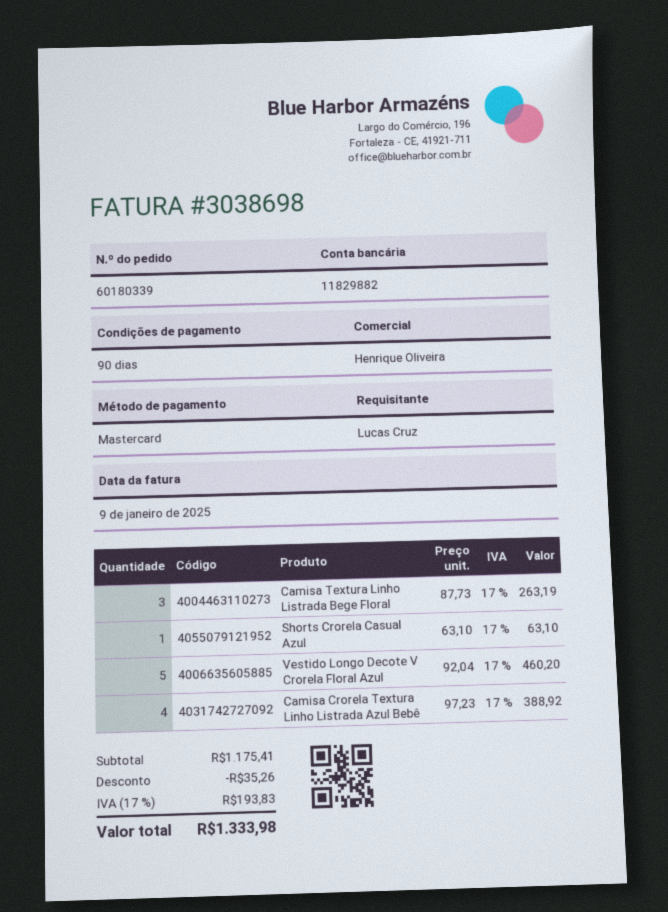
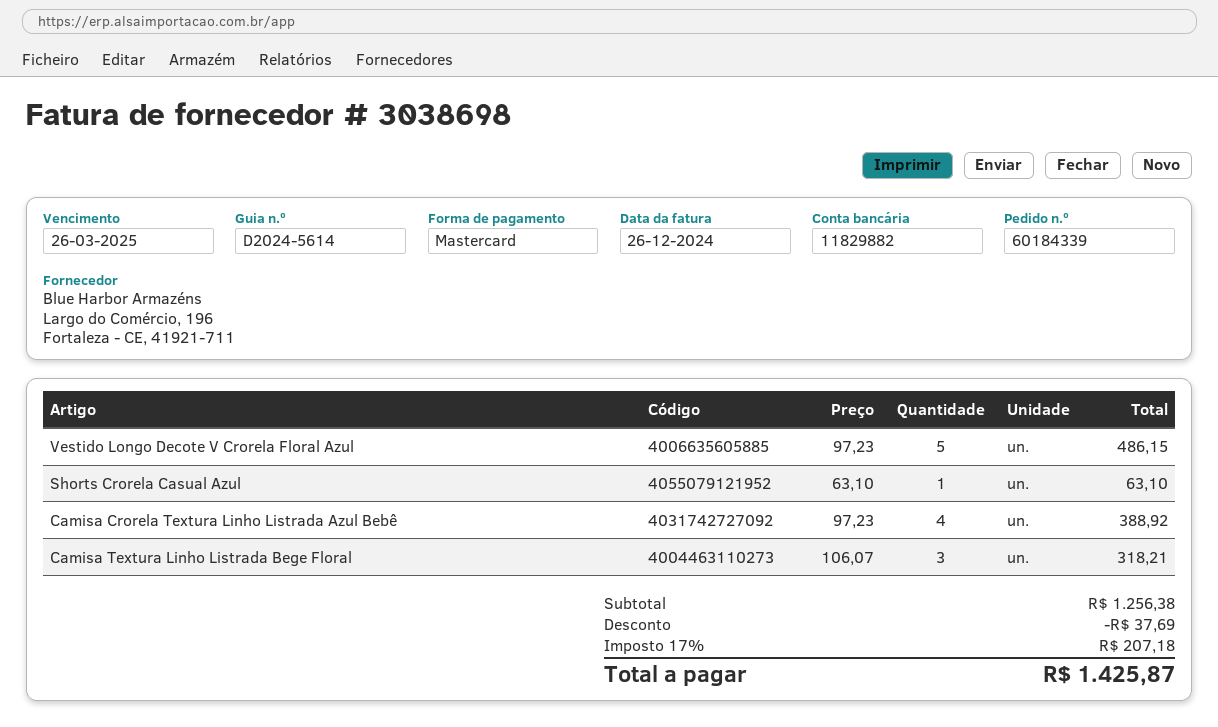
order number: 60180339 -> 60184339
invoice date: 2025-01-09 -> 2024-12-26
Camisa Textura Linho Listrada Bege Floral: 3 x 87.73 = 263.19 -> 3 x 106.07 = 318.21
Vestido Longo Decote V Crorela Floral Azul: 5 x 92.04 = 460.20 -> 5 x 97.23 = 486.15
subtotal: 1175.41 -> 1256.38
discount: 35.26 -> 37.69
tax: 17% = 193.83 -> 17% = 207.18
total: 1333.98 -> 1425.87

